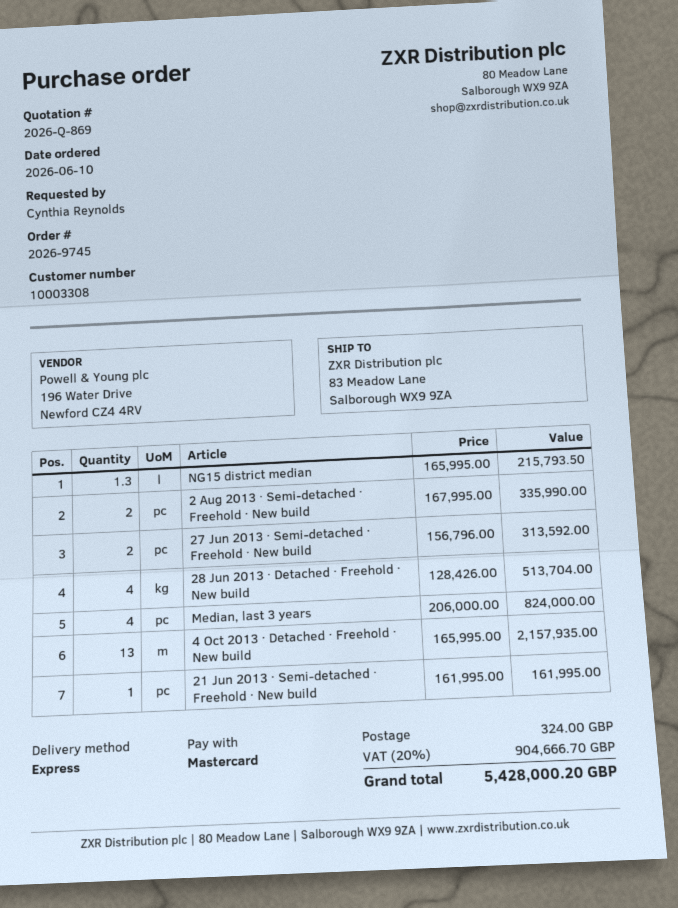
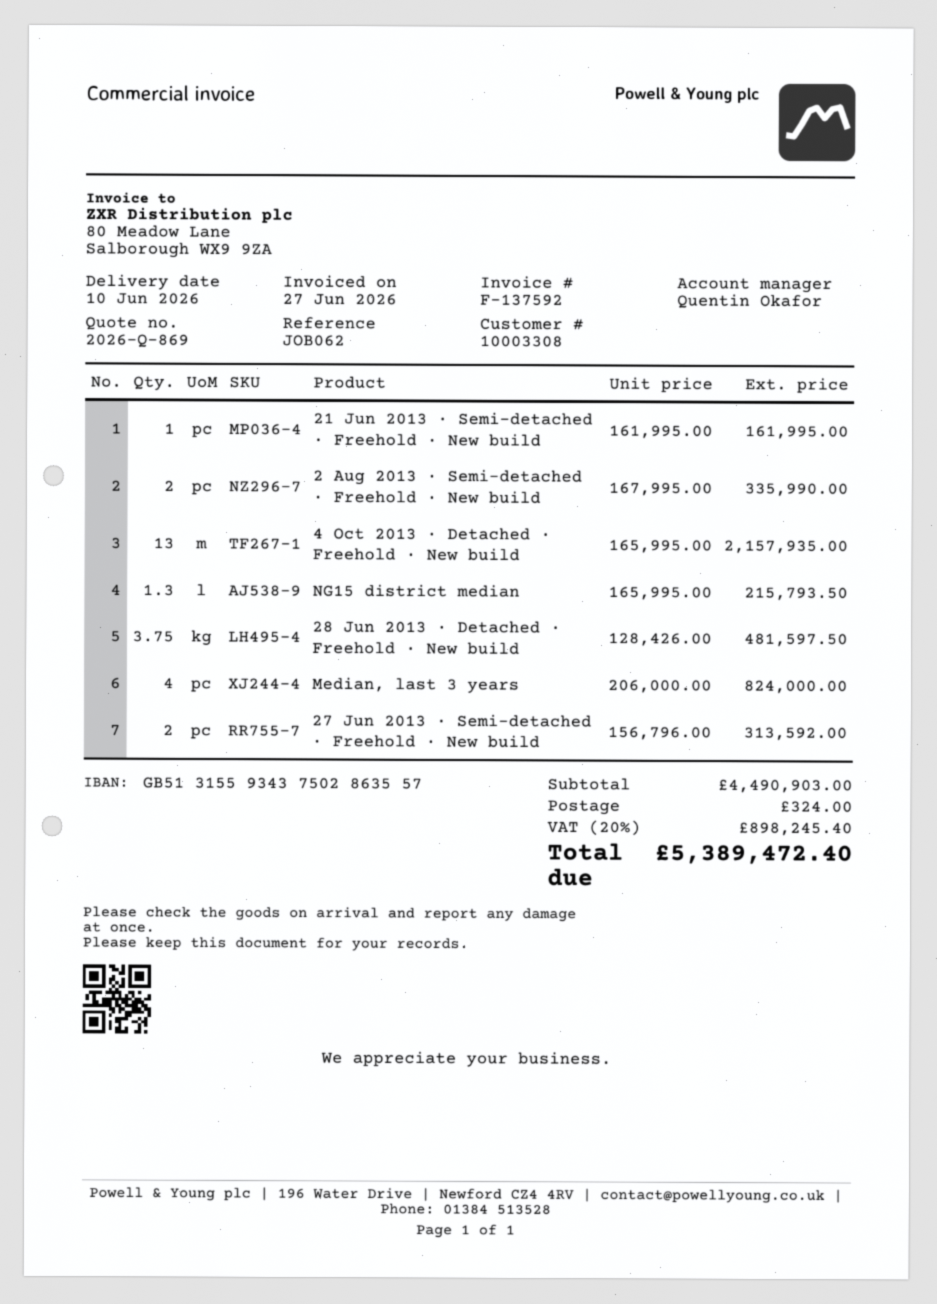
28 Jun 2013 · Detached · Freehold · New build: 4 x 128426.00 = 513704.00 -> 3.75 x 128426.00 = 481597.50
tax: 20% = 904666.70 -> 20% = 898245.40
total: 5428000.20 -> 5389472.40

